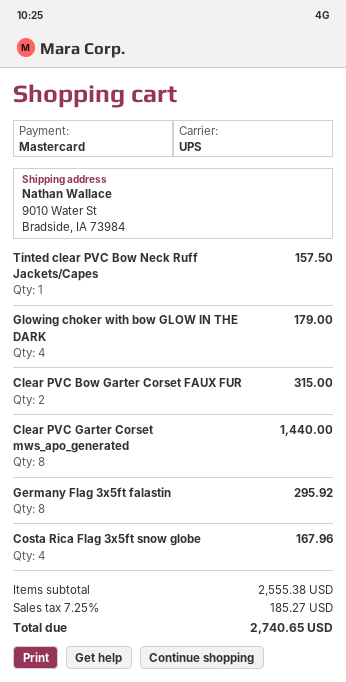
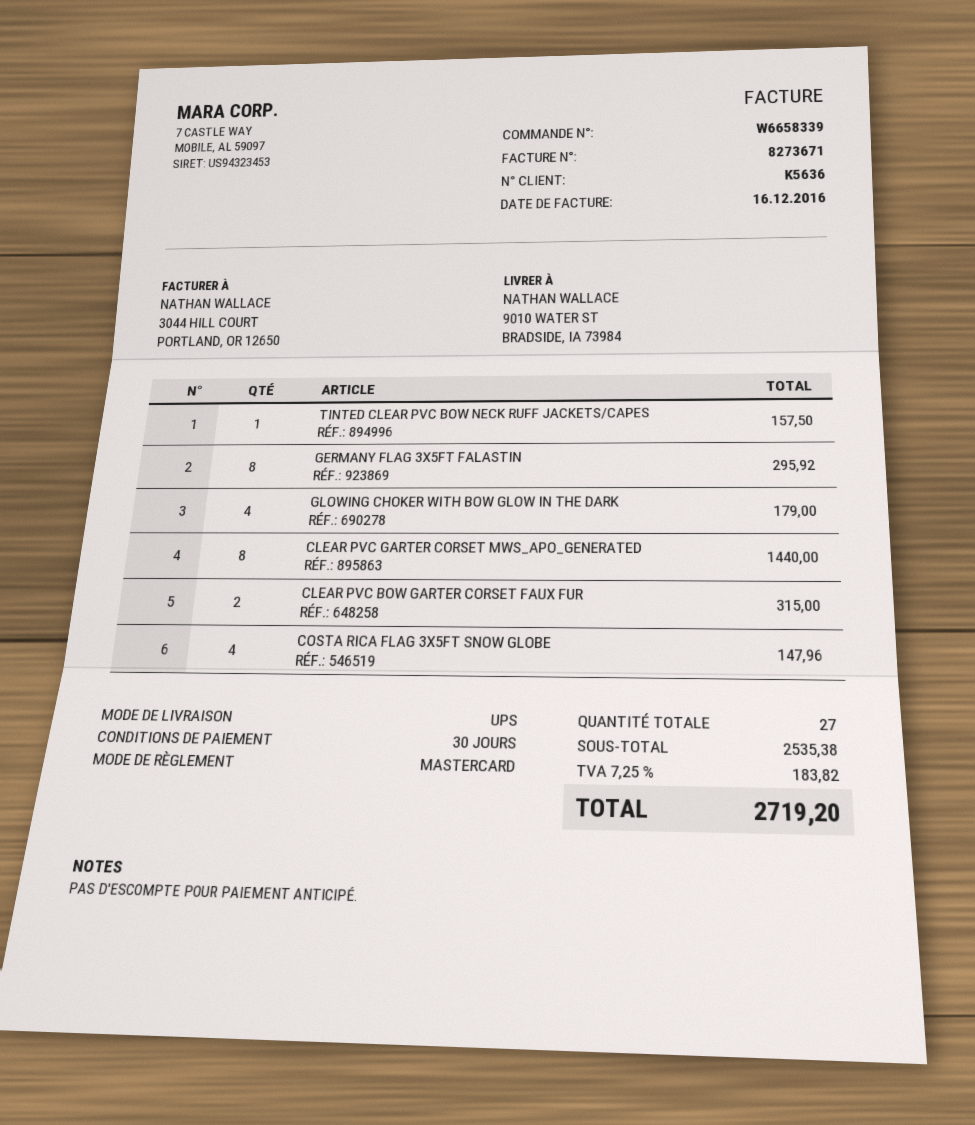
Costa Rica Flag 3x5ft snow globe: 4 for 167.96 -> 4 for 147.96
subtotal: 2555.38 -> 2535.38
tax: 7.25% = 185.27 -> 7.25% = 183.82
total: 2740.65 -> 2719.20

